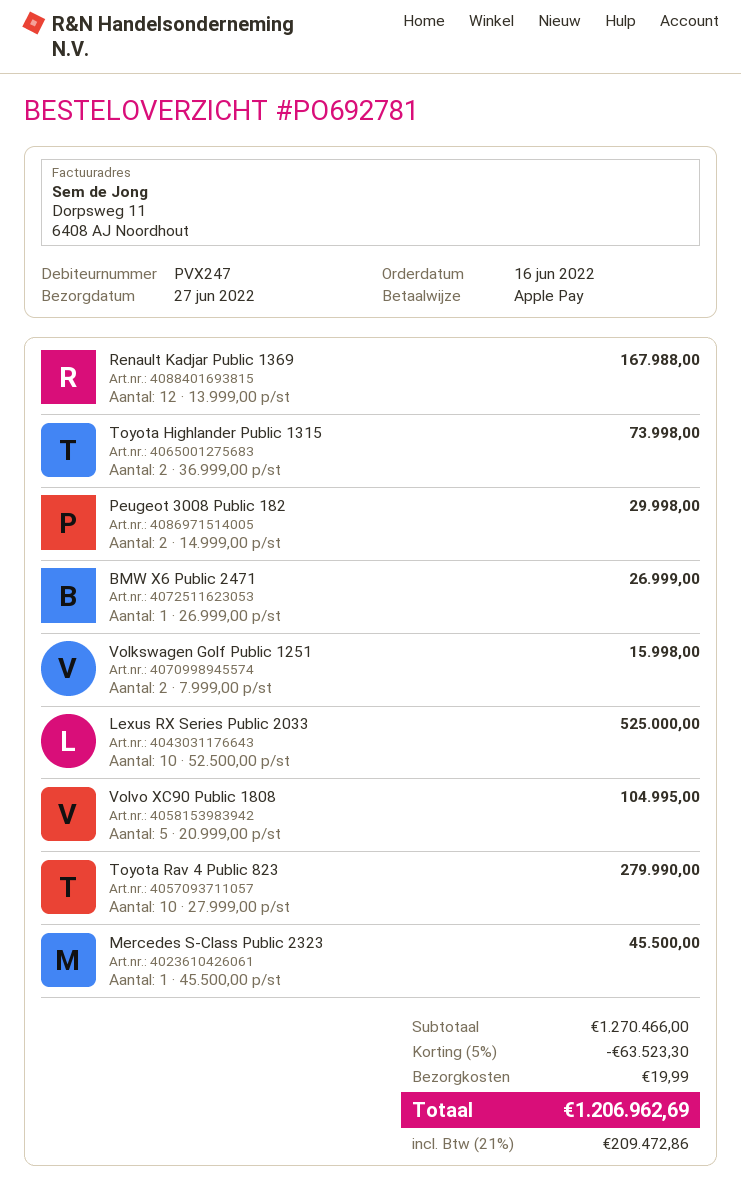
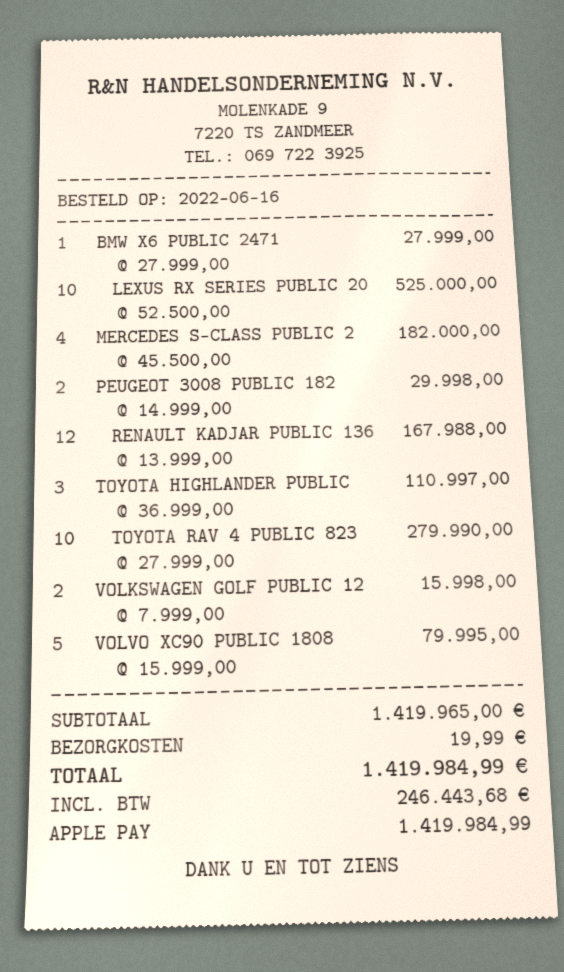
Toyota Highlander Public 1315: 2 x 36999.00 = 73998.00 -> 3 x 36999.00 = 110997.00
BMW X6 Public 2471: 1 x 26999.00 = 26999.00 -> 1 x 27999.00 = 27999.00
Volvo XC90 Public 1808: 5 x 20999.00 = 104995.00 -> 5 x 15999.00 = 79995.00
Mercedes S-Class Public 2323: 1 x 45500.00 = 45500.00 -> 4 x 45500.00 = 182000.00
subtotal: 1270466.00 -> 1419965.00
discount: 5% = 63523.30 -> none
tax: 209472.86 -> 246443.68
total: 1206962.69 -> 1419984.99

